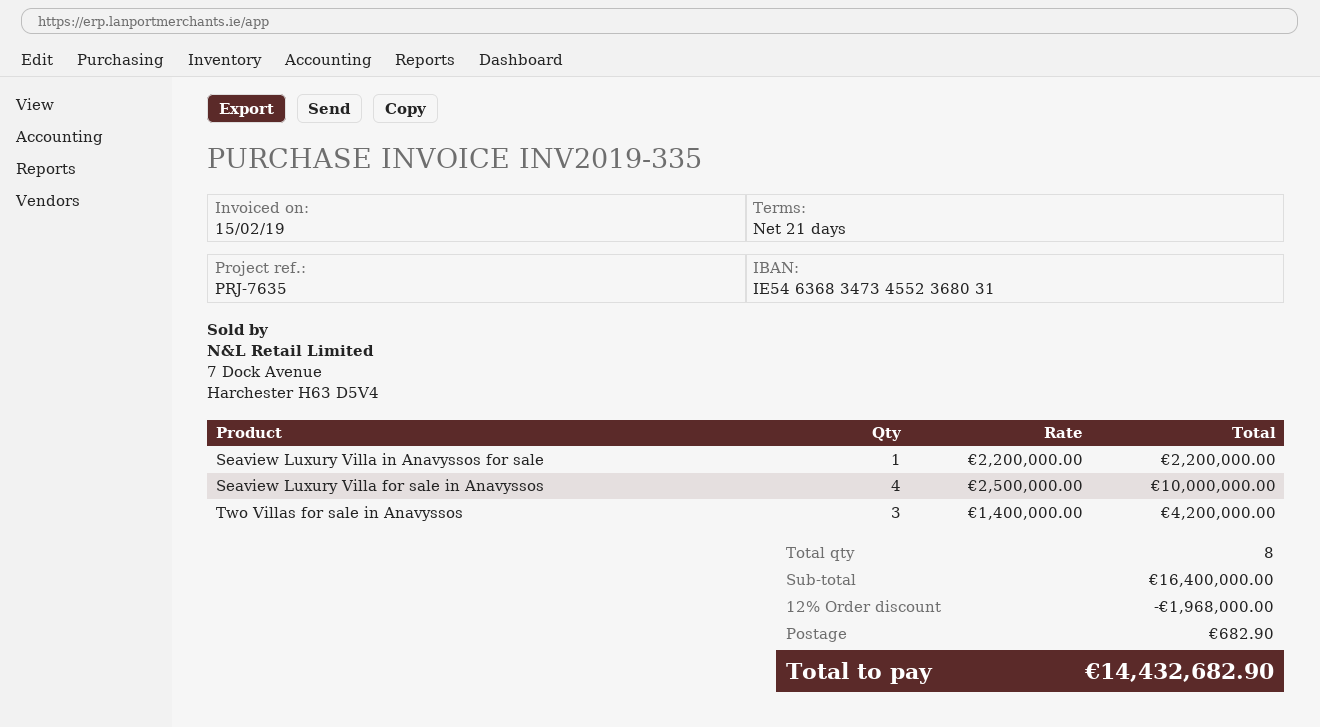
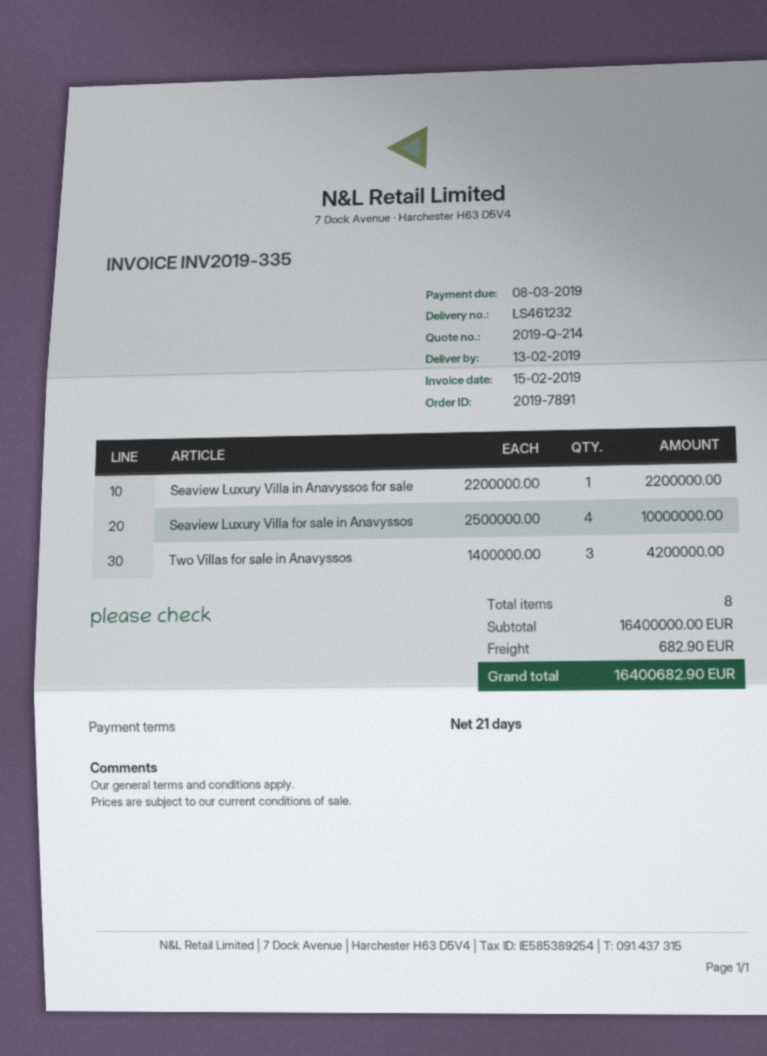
discount: 12% = 1968000.00 -> none
total: 14432682.90 -> 16400682.90

